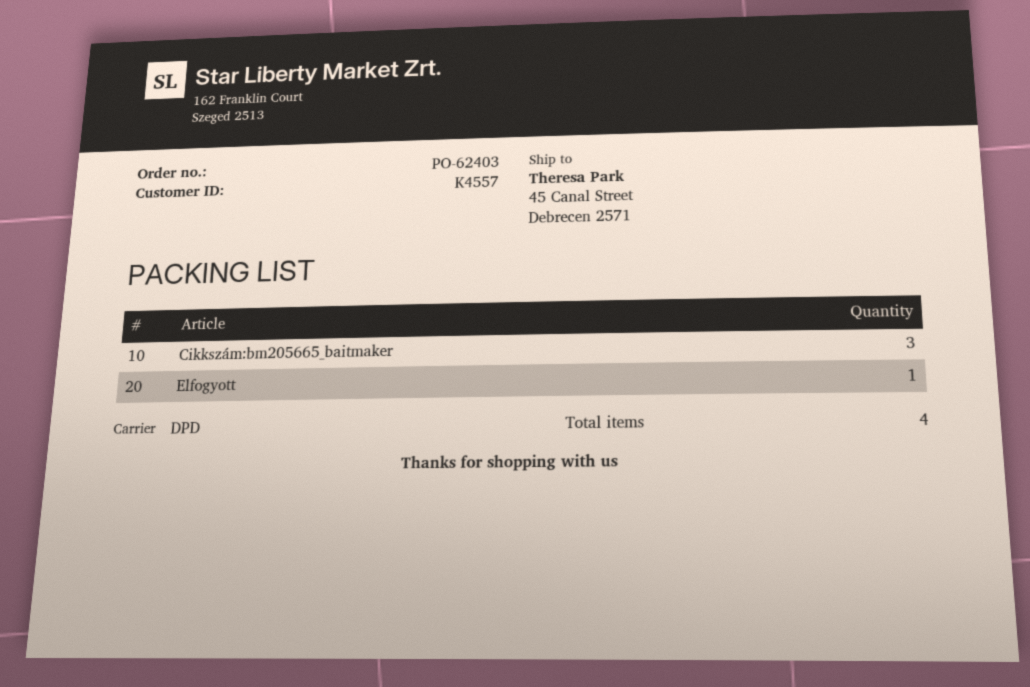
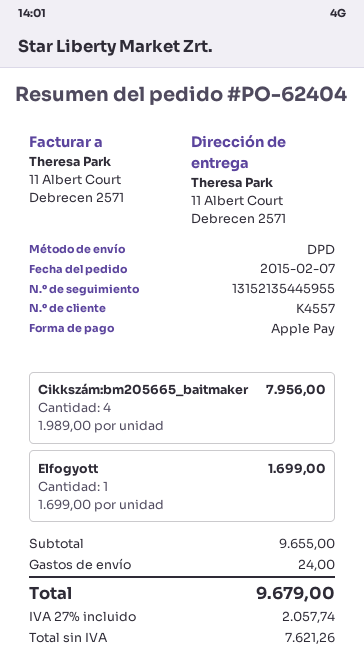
order number: PO-62403 -> PO-62404
ship to: 45 Canal Street, Debrecen 2571 -> 11 Albert Court, Debrecen 2571
Cikkszám:bm205665_baitmaker: 3 -> 4

